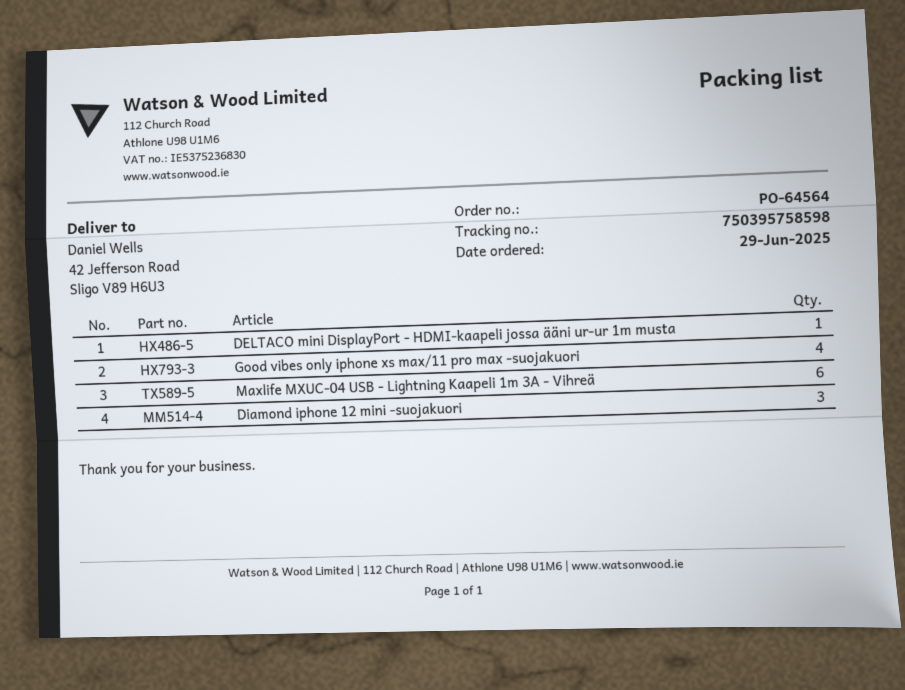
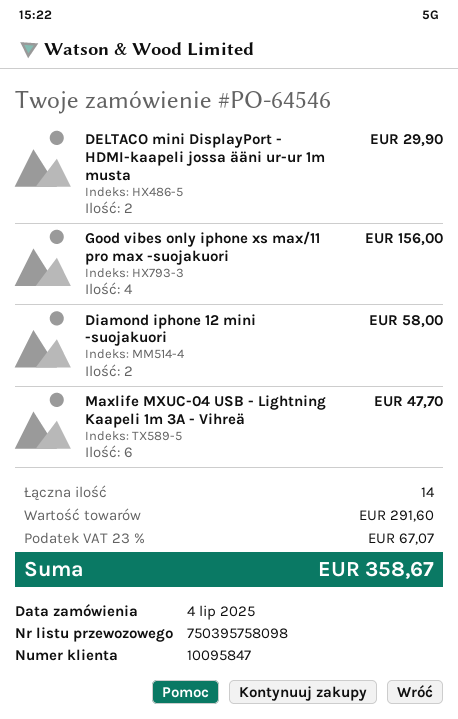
order number: PO-64564 -> PO-64546
order date: 2025-06-29 -> 2025-07-04
tracking number: 750395758598 -> 750395758098
DELTACO mini DisplayPort - HDMI-kaapeli jossa ääni ur-ur 1m musta: 1 -> 2
Diamond iphone 12 mini -suojakuori: 3 -> 2

